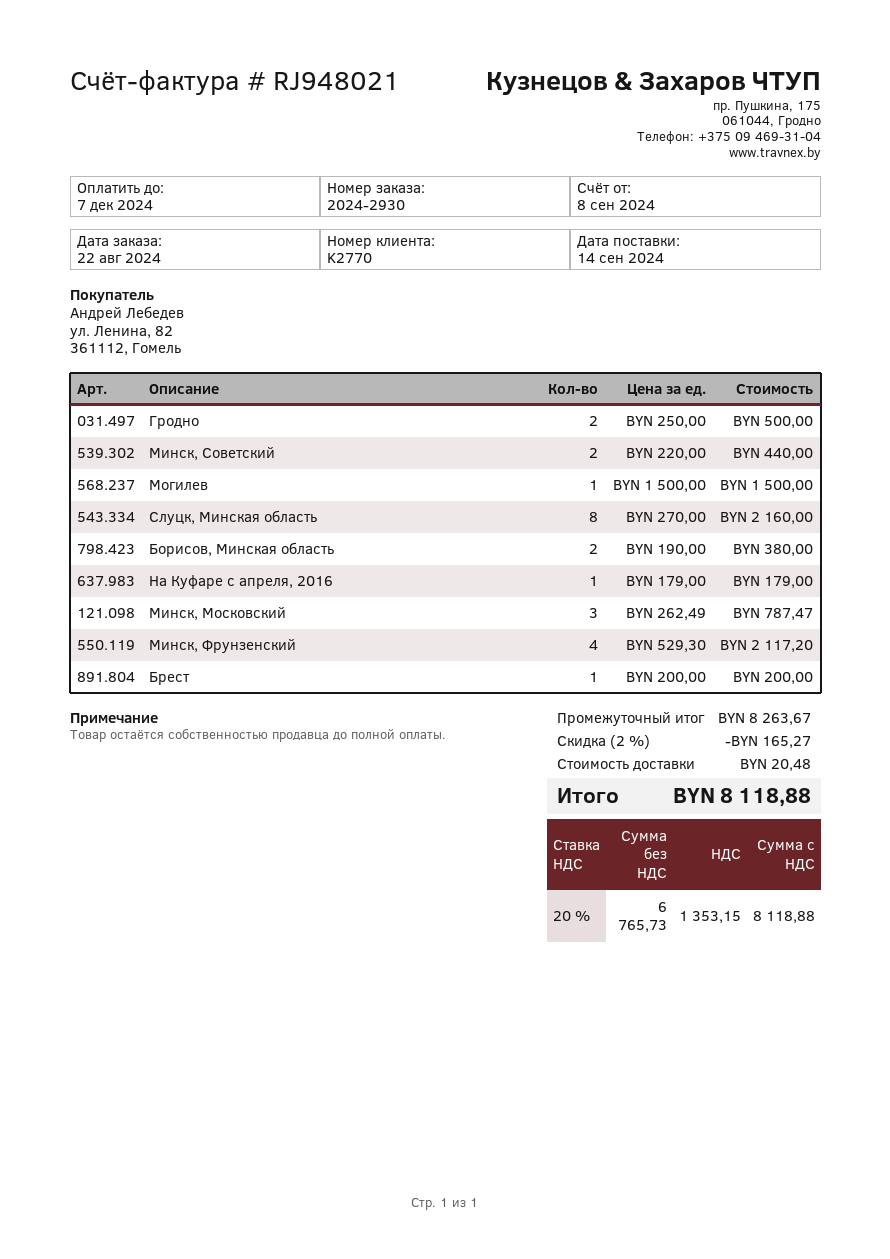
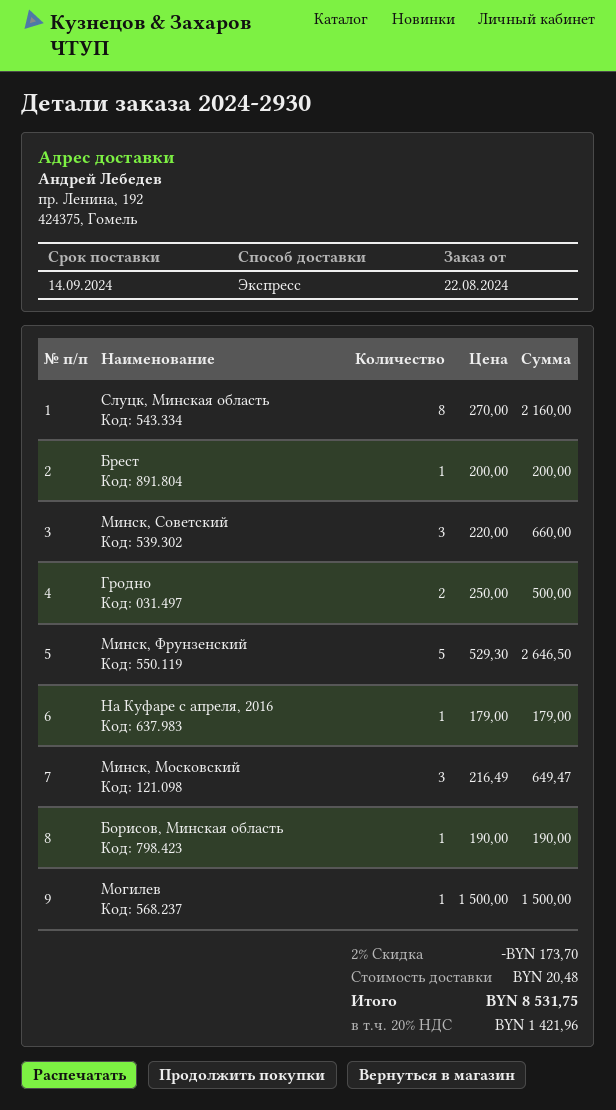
Минск, Советский: 2 x 220.00 = 440.00 -> 3 x 220.00 = 660.00
Борисов, Минская область: 2 x 190.00 = 380.00 -> 1 x 190.00 = 190.00
Минск, Московский: 3 x 262.49 = 787.47 -> 3 x 216.49 = 649.47
Минск, Фрунзенский: 4 x 529.30 = 2117.20 -> 5 x 529.30 = 2646.50
discount: 2% = 165.27 -> 2% = 173.70
tax: 20% = 1353.15 -> 20% = 1421.96
total: 8118.88 -> 8531.75

